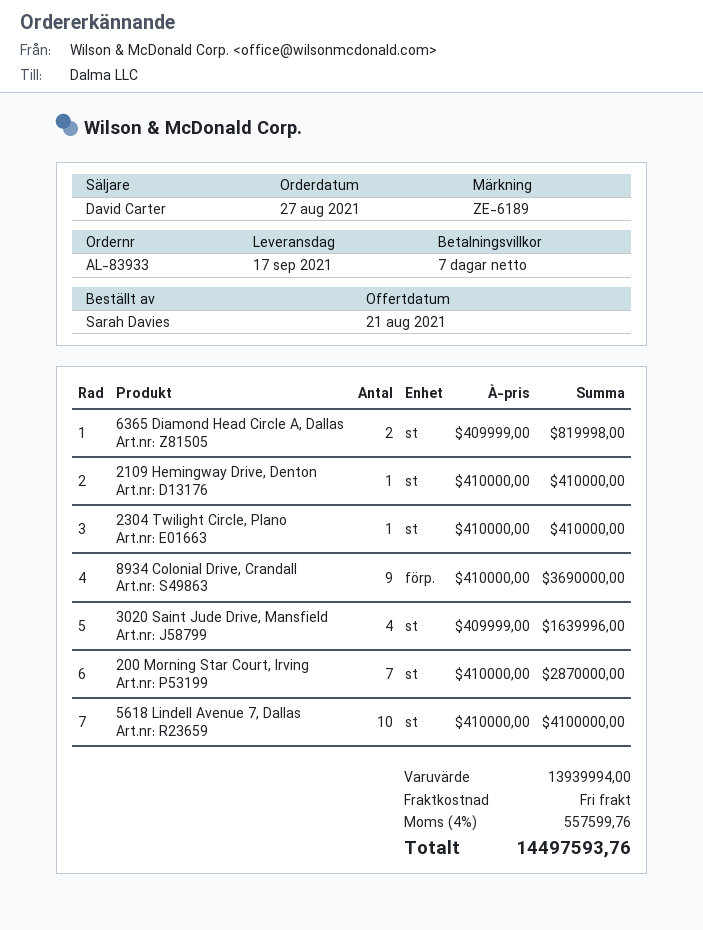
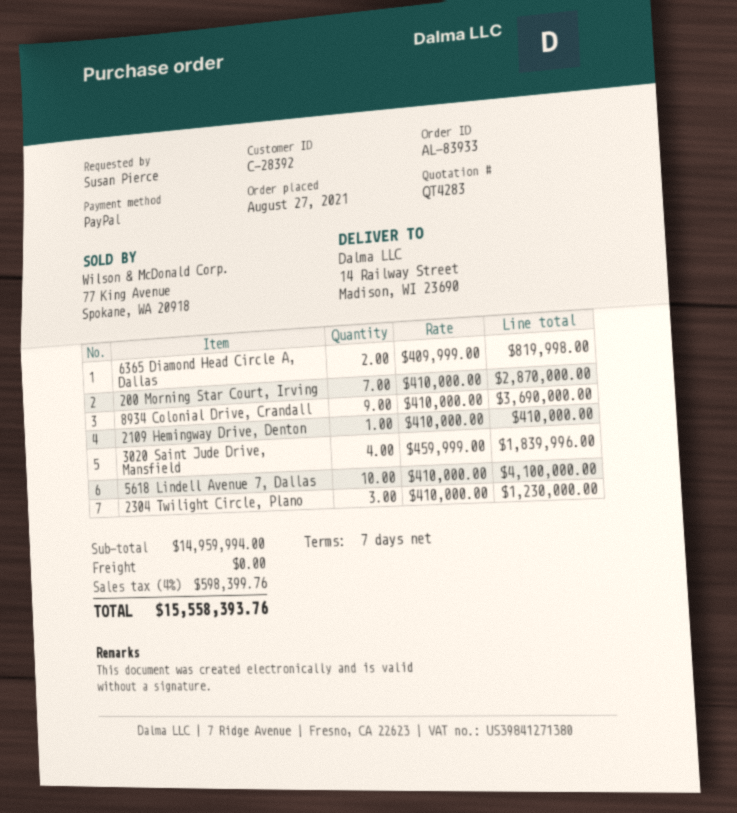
ordered by: Sarah Davies -> Susan Pierce
2304 Twilight Circle, Plano: 1 x 410000.00 = 410000.00 -> 3 x 410000.00 = 1230000.00
3020 Saint Jude Drive, Mansfield: 4 x 409999.00 = 1639996.00 -> 4 x 459999.00 = 1839996.00
subtotal: 13939994.00 -> 14959994.00
tax: 4% = 557599.76 -> 4% = 598399.76
total: 14497593.76 -> 15558393.76

